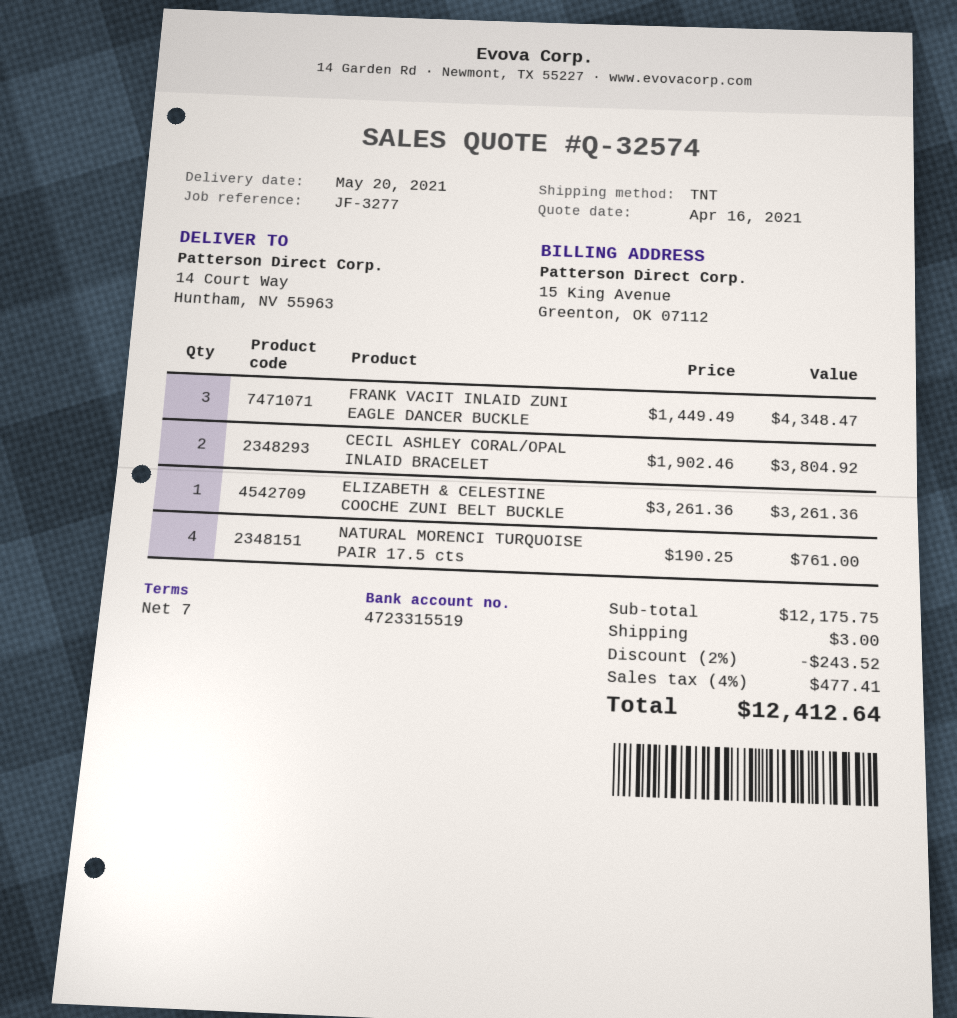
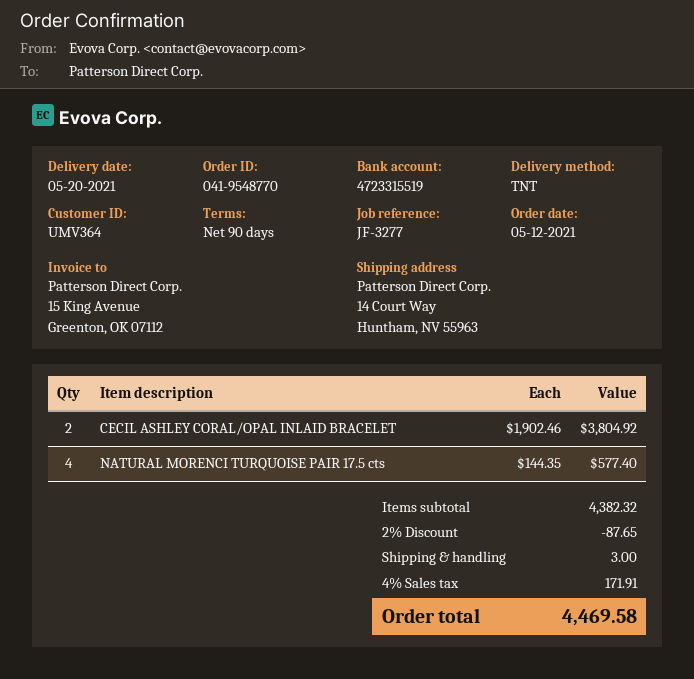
payment terms: 7 days -> 90 days
FRANK VACIT INLAID ZUNI EAGLE DANCER BUCKLE: 3 x 1449.49 = 4348.47 -> none
ELIZABETH & CELESTINE COOCHE ZUNI BELT BUCKLE: 1 x 3261.36 = 3261.36 -> none
NATURAL MORENCI TURQUOISE PAIR 17.5 cts: 4 x 190.25 = 761.00 -> 4 x 144.35 = 577.40
subtotal: 12175.75 -> 4382.32
discount: 2% = 243.52 -> 2% = 87.65
tax: 4% = 477.41 -> 4% = 171.91
total: 12412.64 -> 4469.58

